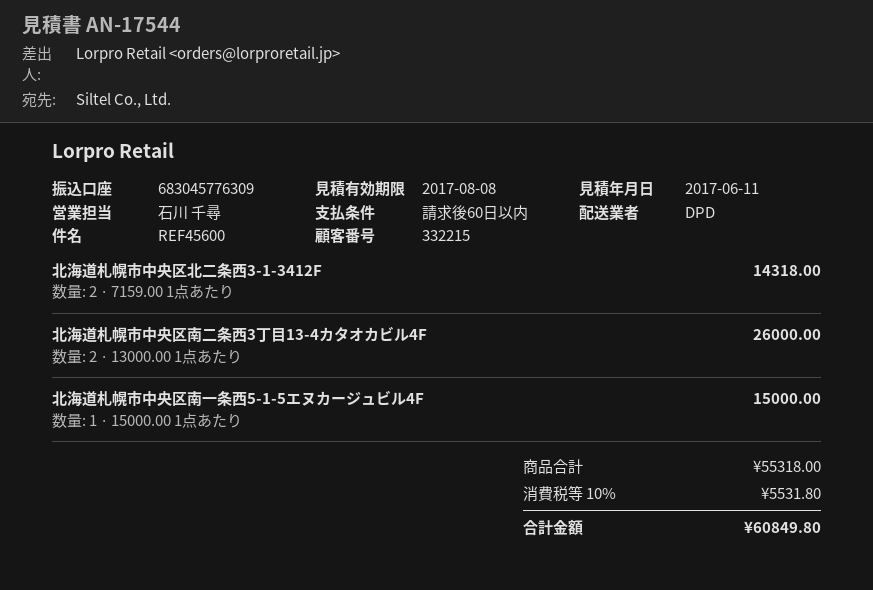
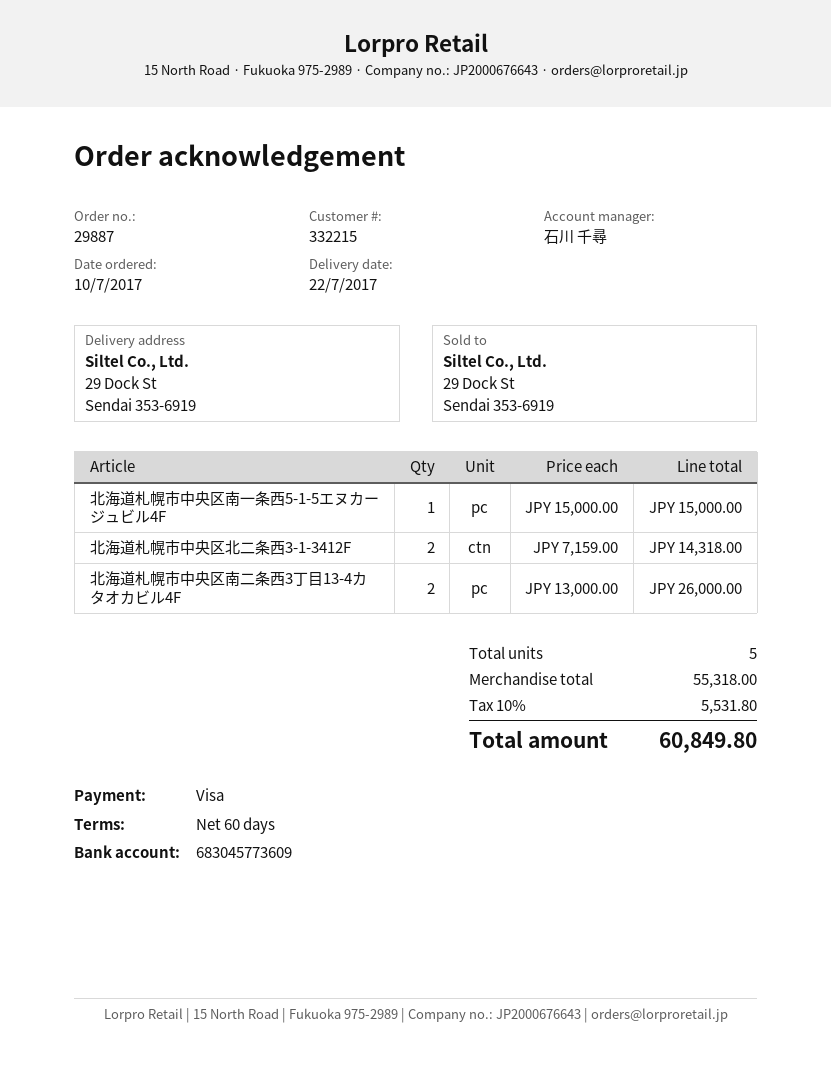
bank account: 683045776309 -> 683045773609

